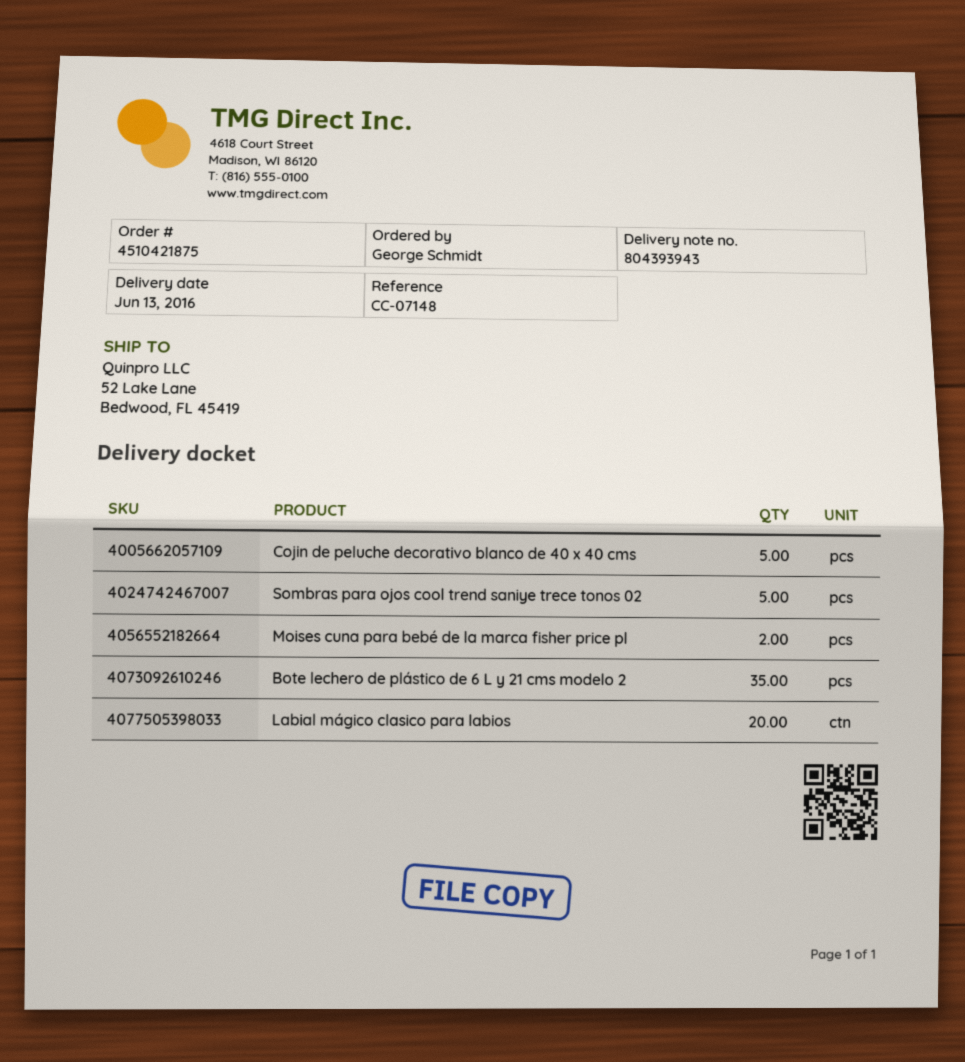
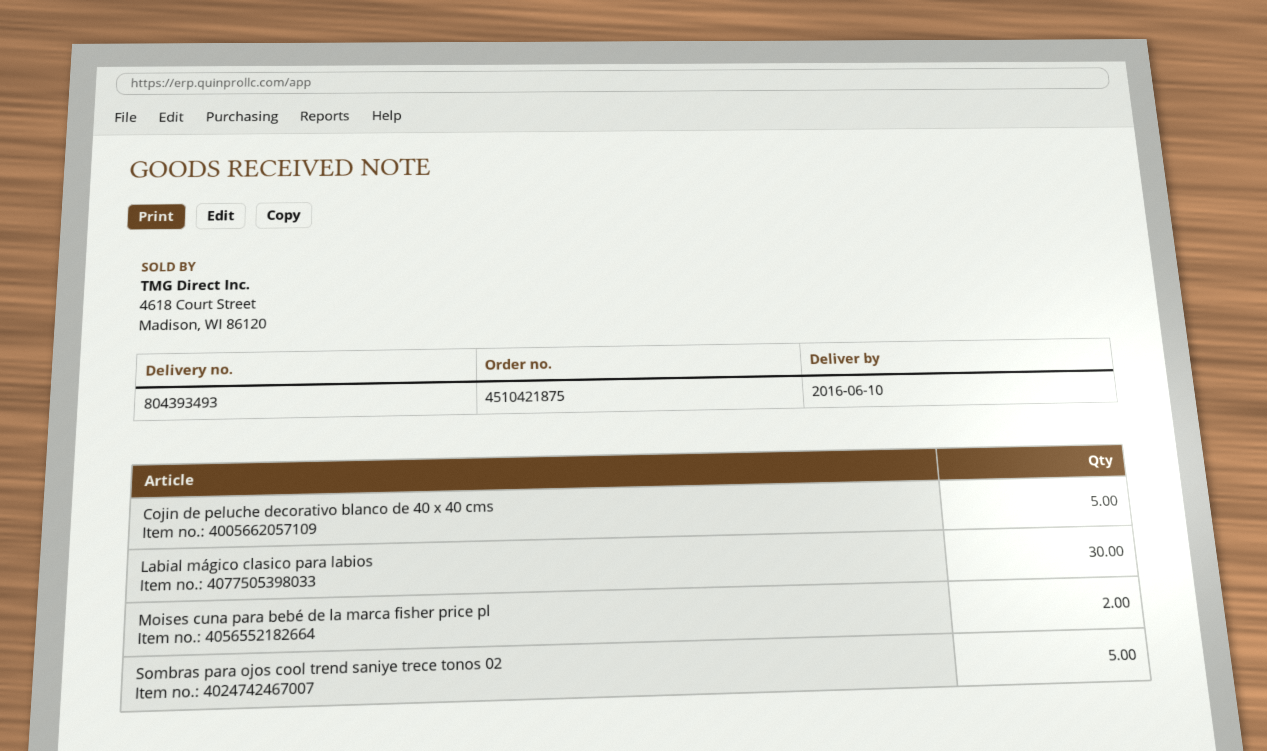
delivery note number: 804393943 -> 804393493
delivery date: 2016-06-13 -> 2016-06-10
Bote lechero de plástico de 6 L y 21 cms modelo 2: 35 -> none
Labial mágico clasico para labios: 20 -> 30

